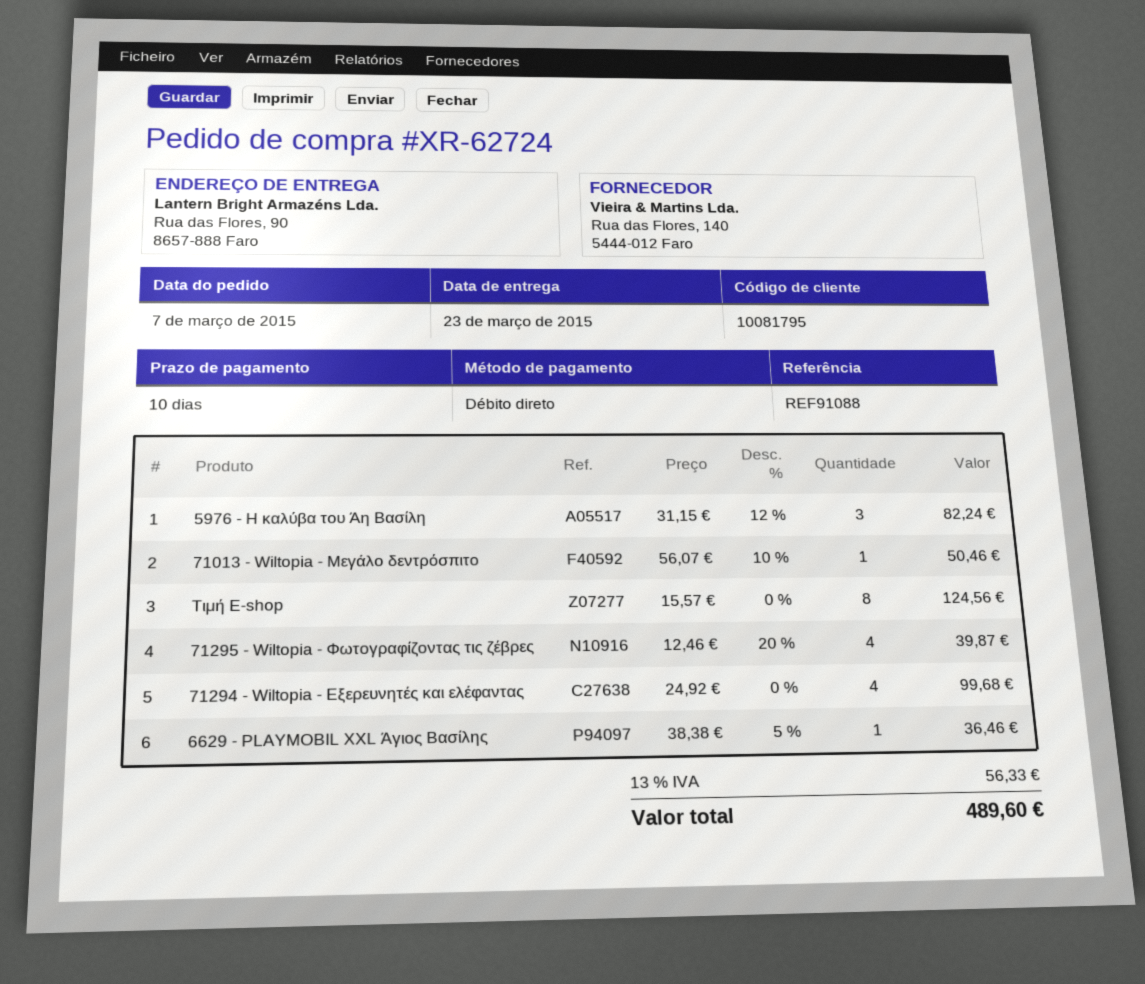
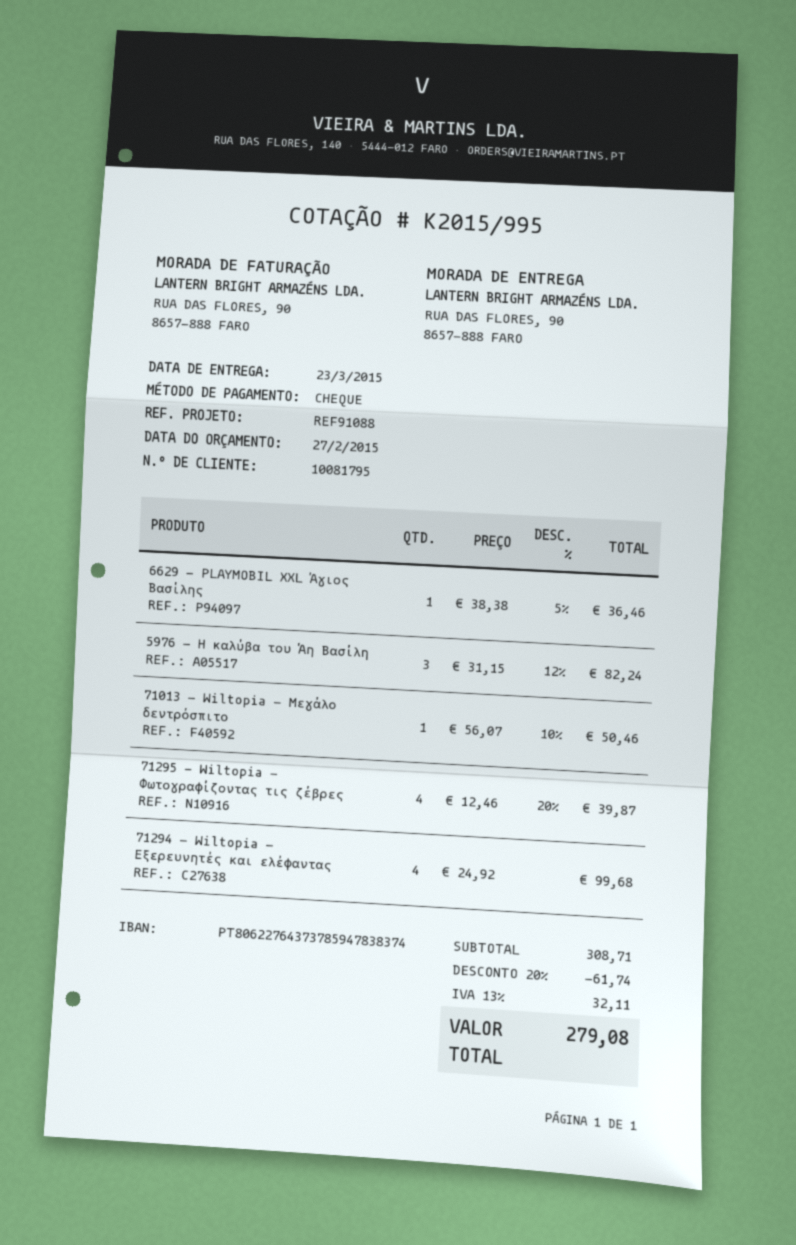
payment method: direct debit -> cheque
Τιμή E-shop: 8 x 15.57 = 124.56 -> none
discount: none -> 20% = 61.74
tax: 13% = 56.33 -> 13% = 32.11
total: 489.60 -> 279.08

